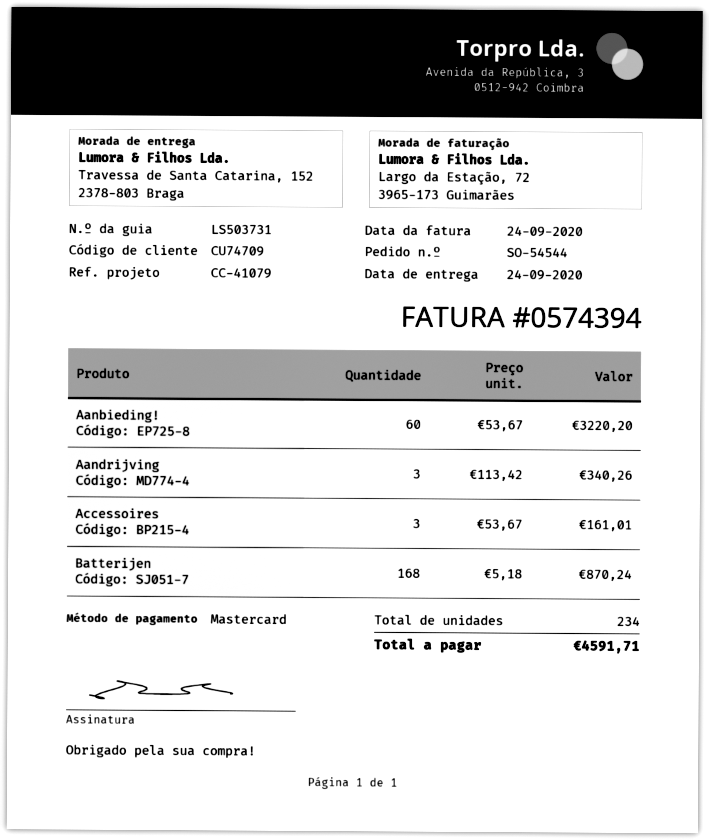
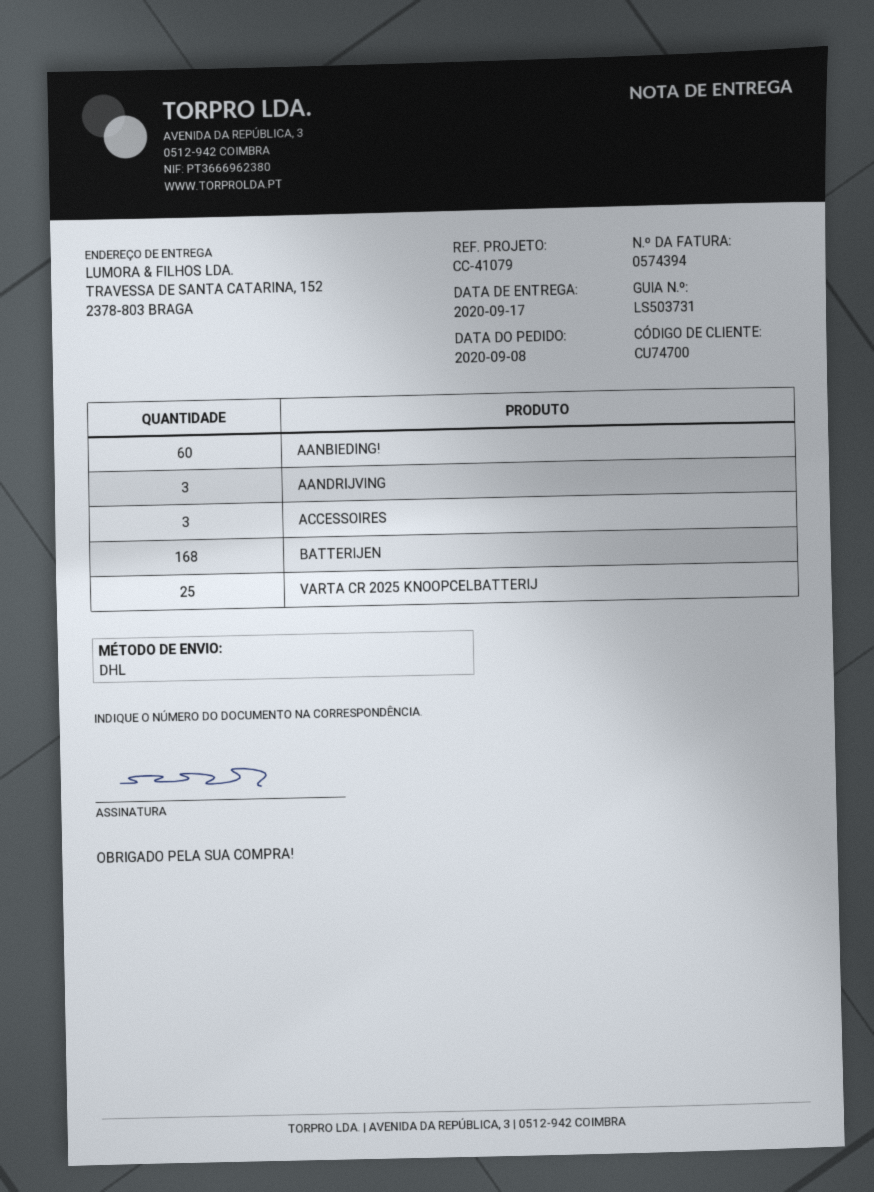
delivery date: 2020-09-24 -> 2020-09-17
customer number: CU74709 -> CU74700
VARTA CR 2025 KNOOPCELBATTERIJ: none -> 25

